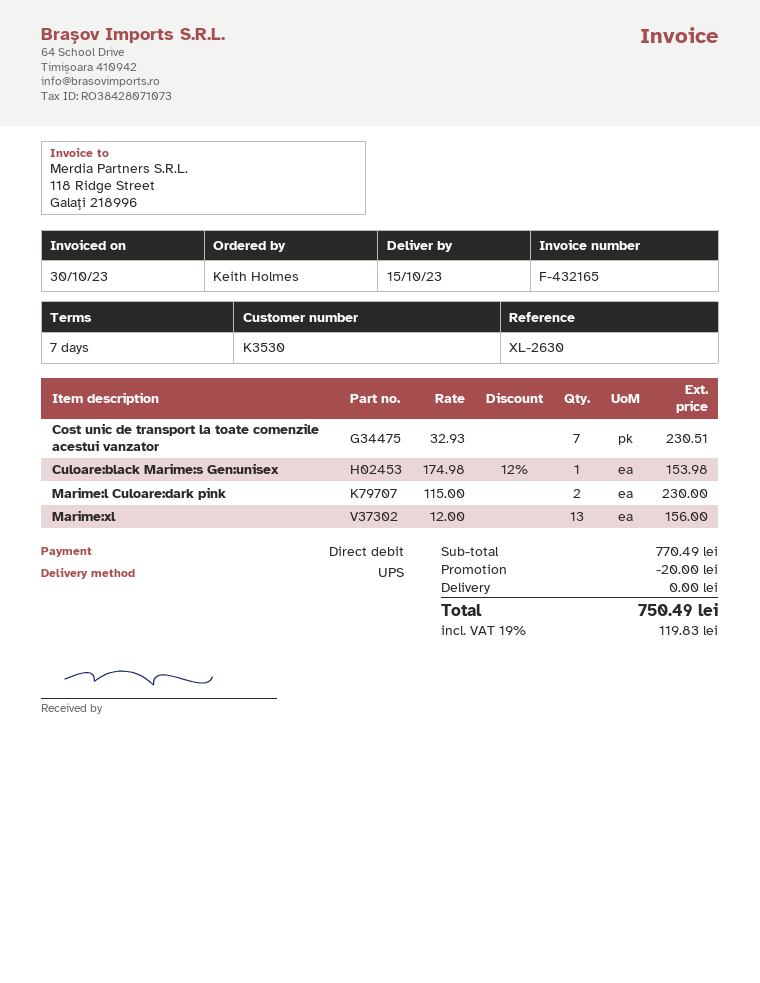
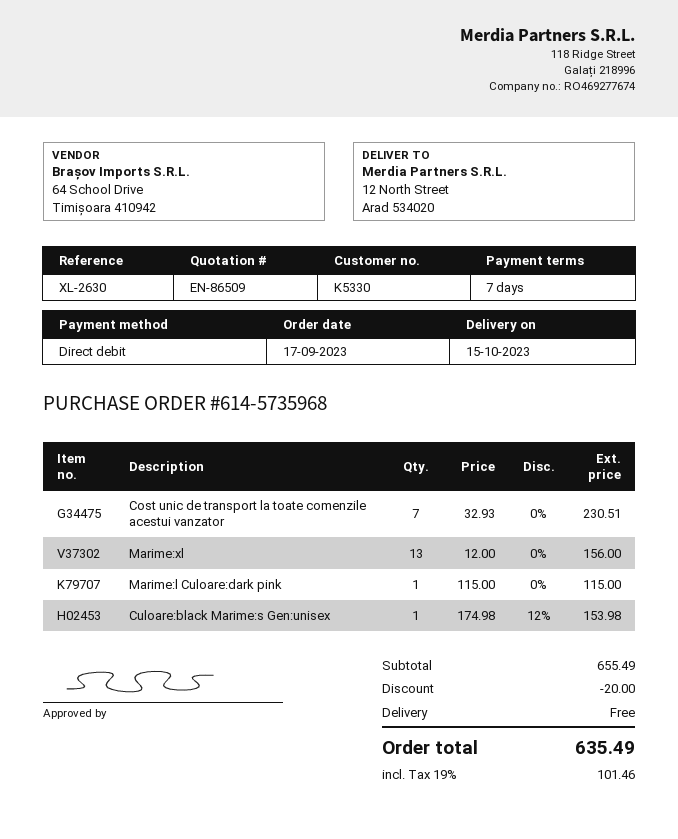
customer number: K3530 -> K5330
Marime:l Culoare:dark pink: 2 x 115.00 = 230.00 -> 1 x 115.00 = 115.00
subtotal: 770.49 -> 655.49
tax: 19% = 119.83 -> 19% = 101.46
total: 750.49 -> 635.49

